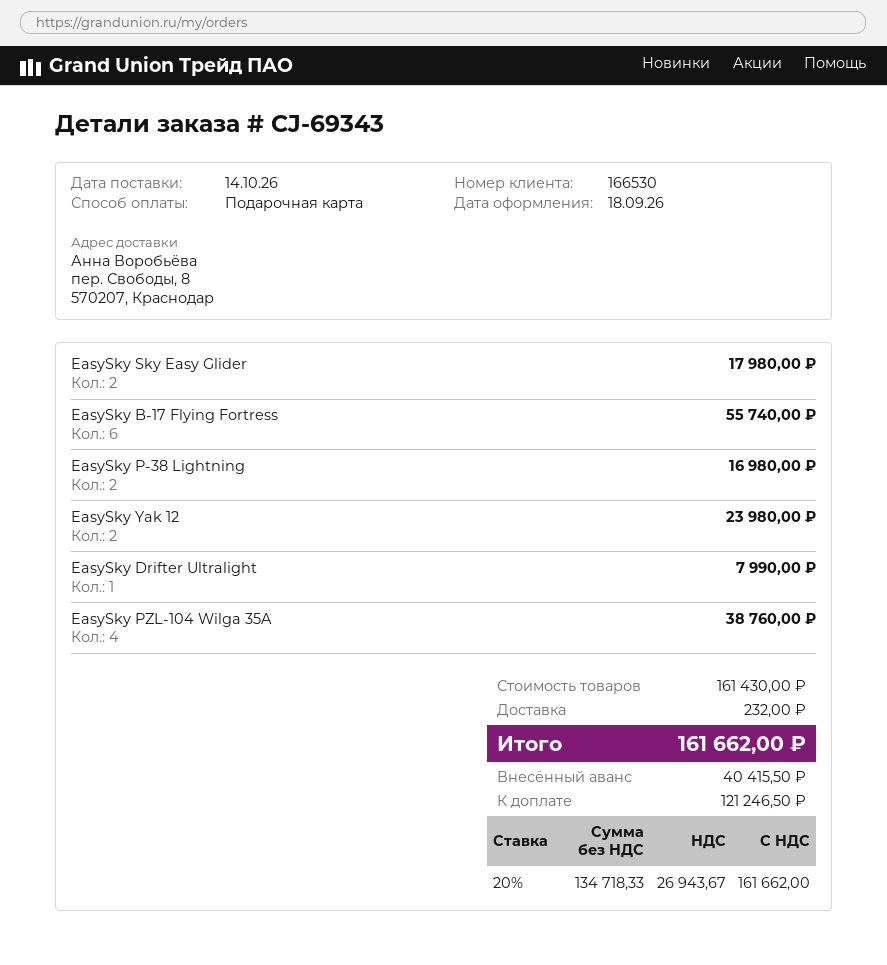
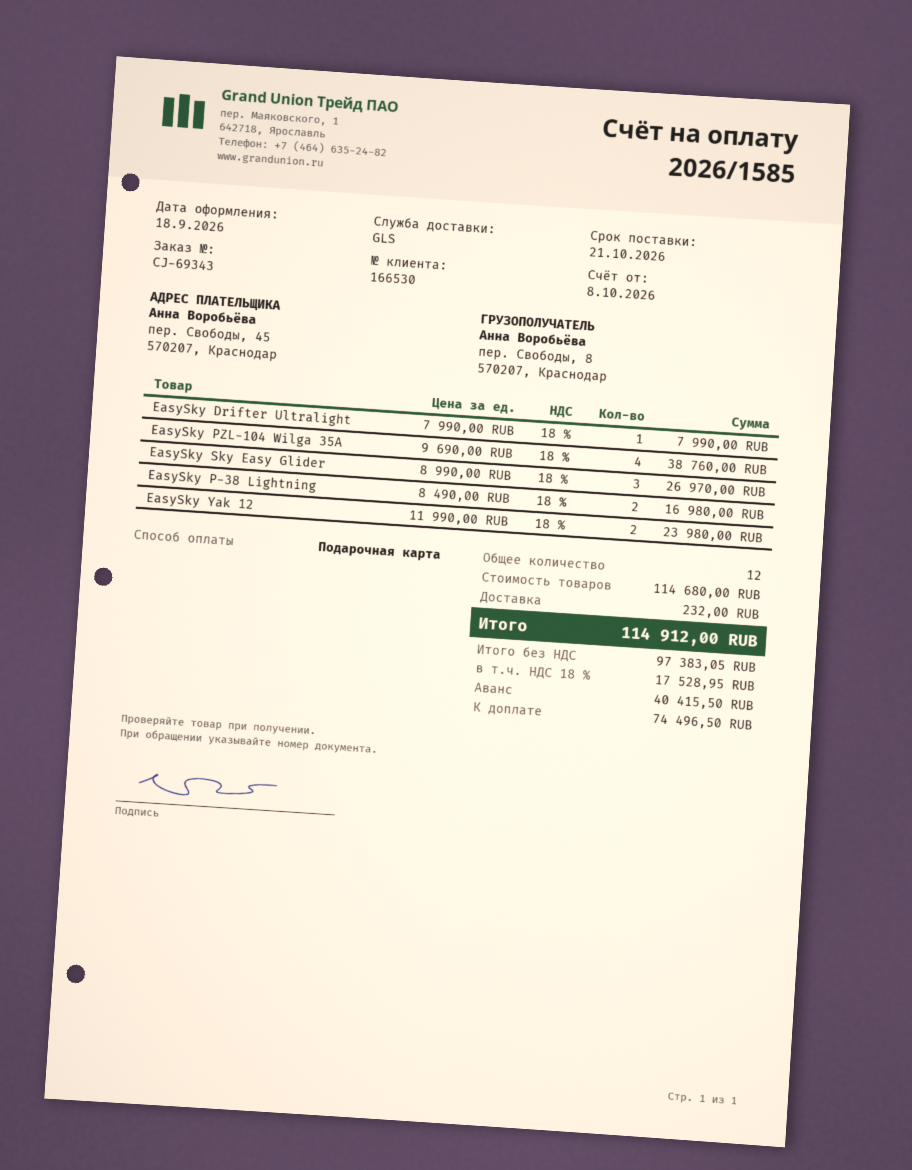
delivery date: 2026-10-14 -> 2026-10-21
EasySky Sky Easy Glider: 2 for 17980.00 -> 3 for 26970.00
EasySky B-17 Flying Fortress: 6 for 55740.00 -> none
subtotal: 161430.00 -> 114680.00
net: 134718.33 -> 97383.05
tax: 20% = 26943.67 -> 18% = 17528.95
total: 161662.00 -> 114912.00
balance: 121246.50 -> 74496.50

